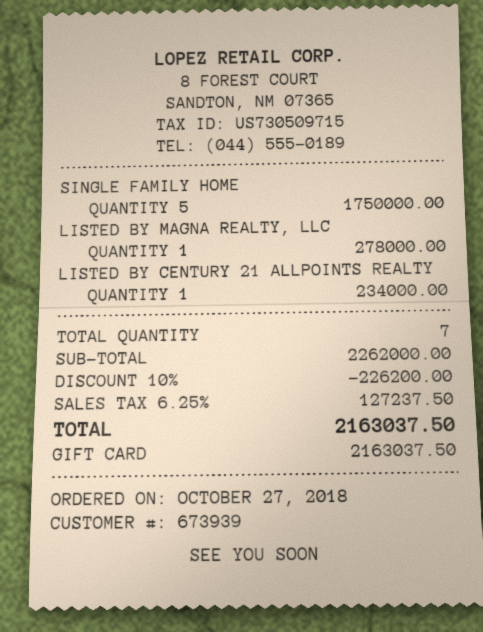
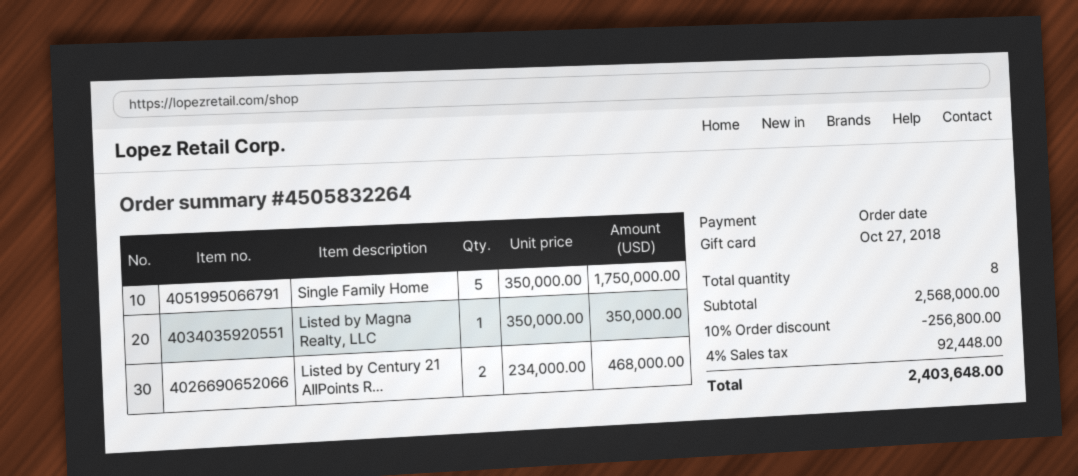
LISTED BY MAGNA REALTY, LLC: 1 for 278000.00 -> 1 for 350000.00
LISTED BY CENTURY 21 ALLPOINTS REALTY: 1 for 234000.00 -> 2 for 468000.00
total quantity: 7 -> 8
subtotal: 2262000.00 -> 2568000.00
discount: 10% = 226200.00 -> 10% = 256800.00
tax: 6.25% = 127237.50 -> 4% = 92448.00
total: 2163037.50 -> 2403648.00

